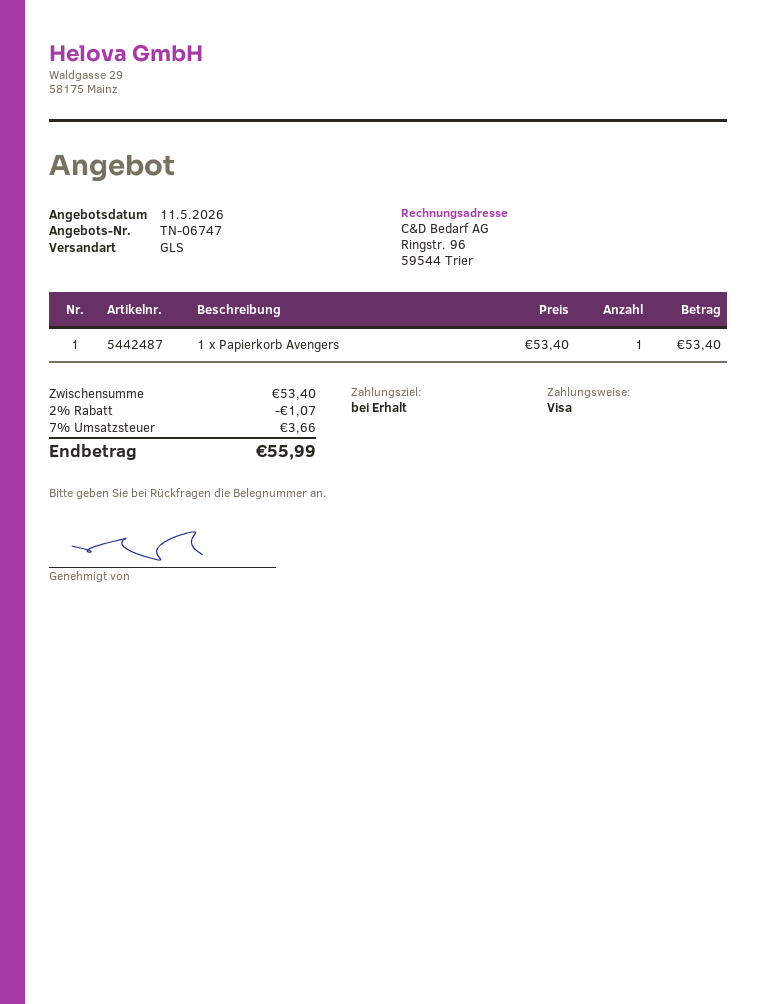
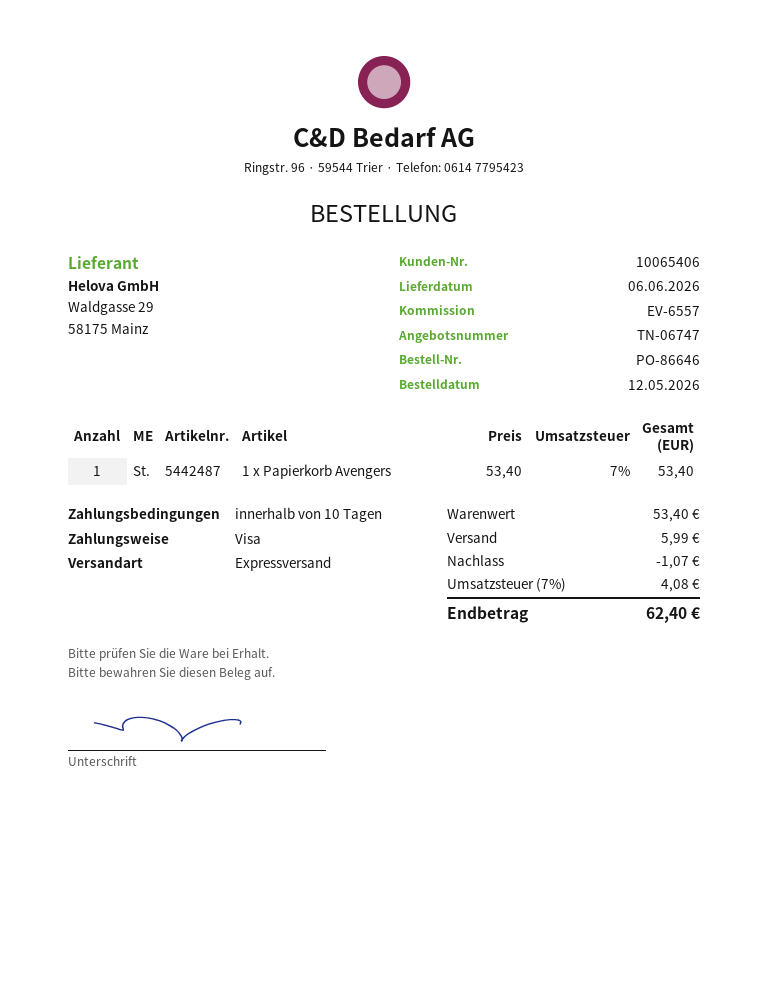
payment terms: on receipt -> 10 days
shipping method: GLS -> express
shipping: none -> 5.99
tax: 7% = 3.66 -> 7% = 4.08
total: 55.99 -> 62.40

